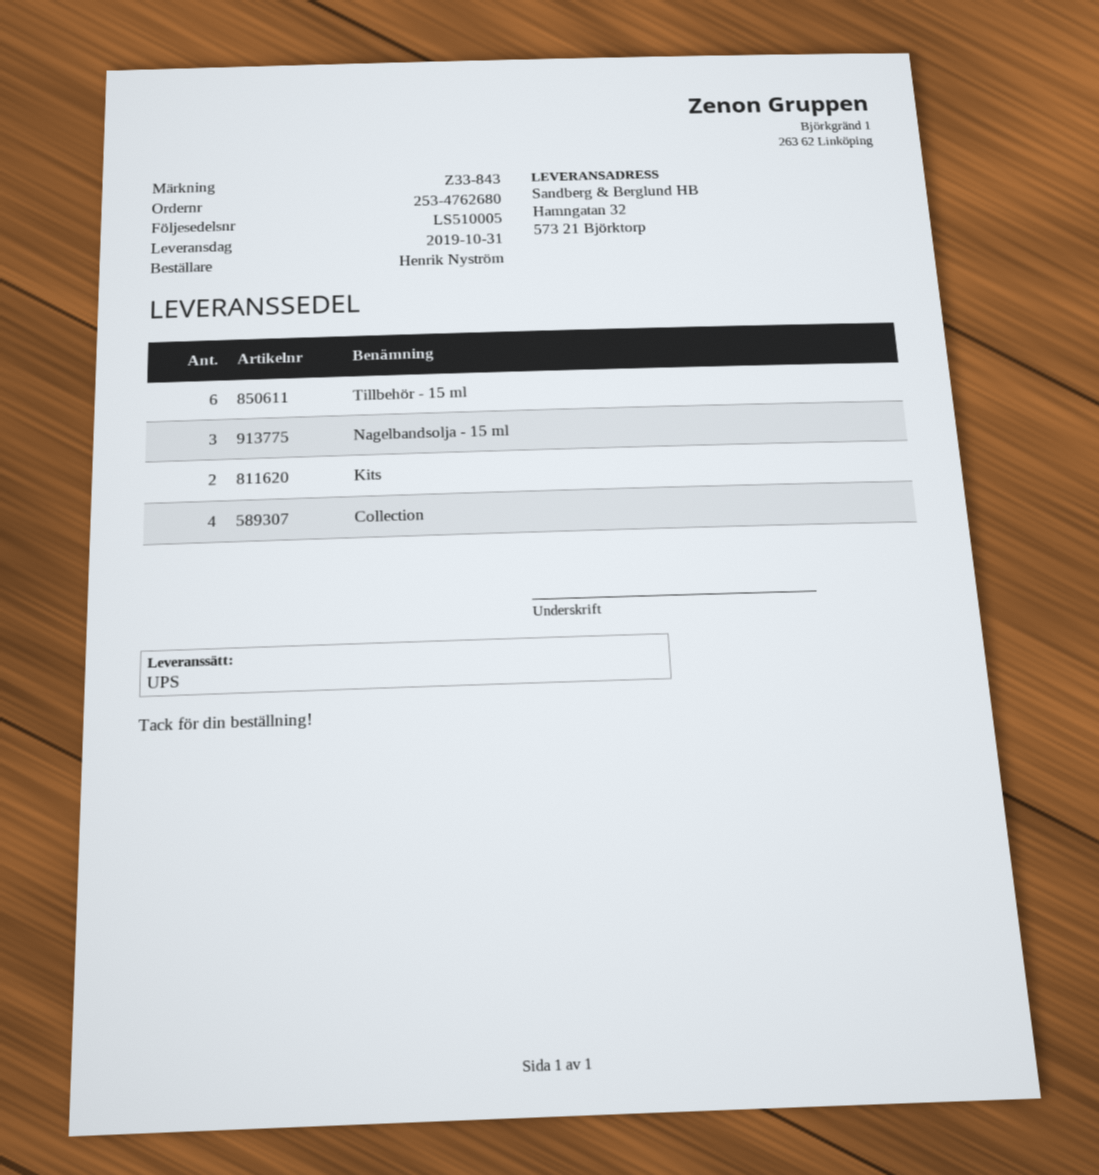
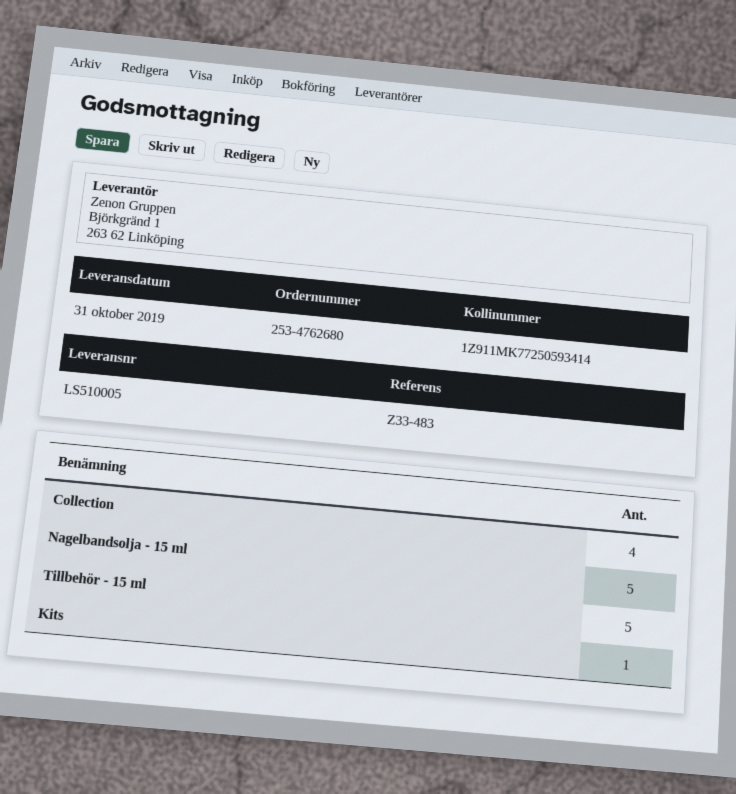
reference: Z33-843 -> Z33-483
Tillbehör - 15 ml: 6 -> 5
Nagelbandsolja - 15 ml: 3 -> 5
Kits: 2 -> 1

